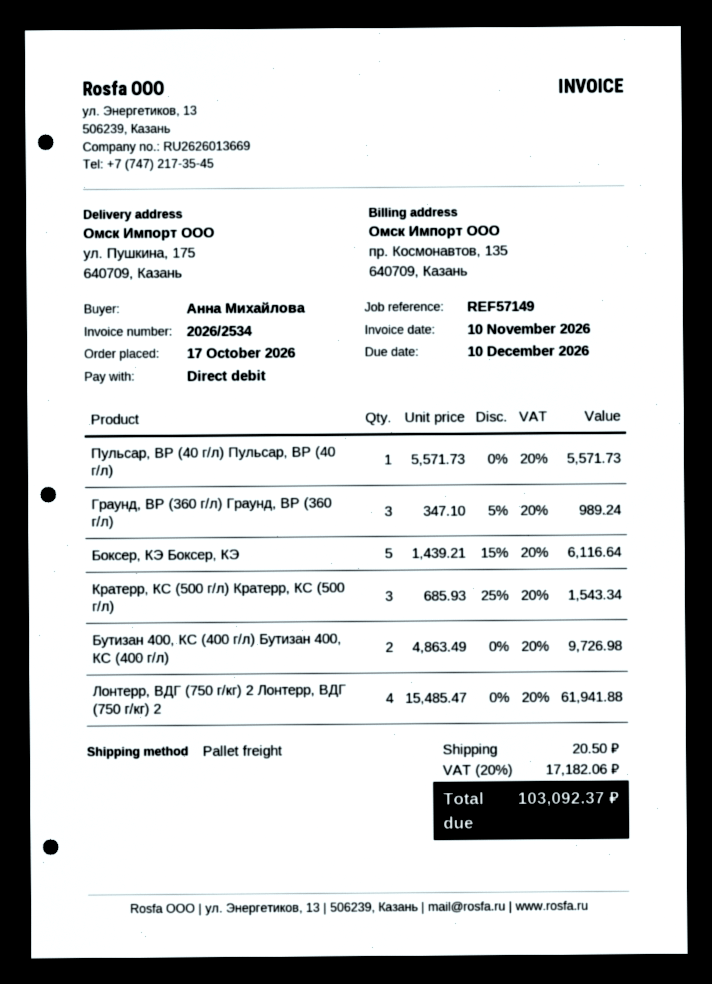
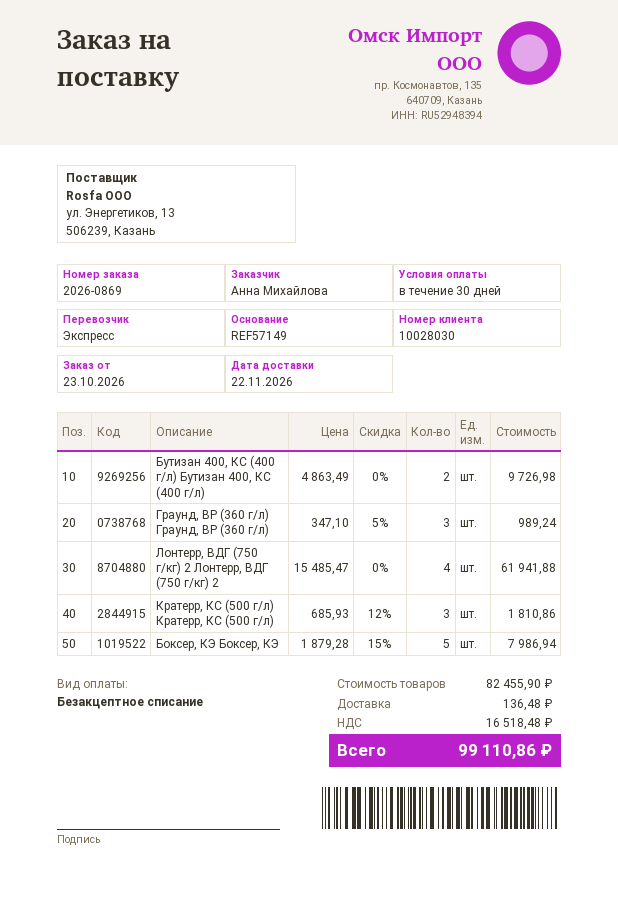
order date: 2026-10-17 -> 2026-10-23
shipping method: pallet freight -> express
Пульсар, ВР (40 г/л) Пульсар, ВР (40 г/л): 1 x 5571.73 = 5571.73 -> none
Боксер, КЭ Боксер, КЭ: 5 x 1439.21 - 15% = 6116.64 -> 5 x 1879.28 - 15% = 7986.94
Кратерр, КС (500 г/л) Кратерр, КС (500 г/л): 3 x 685.93 - 25% = 1543.34 -> 3 x 685.93 - 12% = 1810.86
shipping: 20.50 -> 136.48
tax: 17182.06 -> 16518.48
total: 103092.37 -> 99110.86

